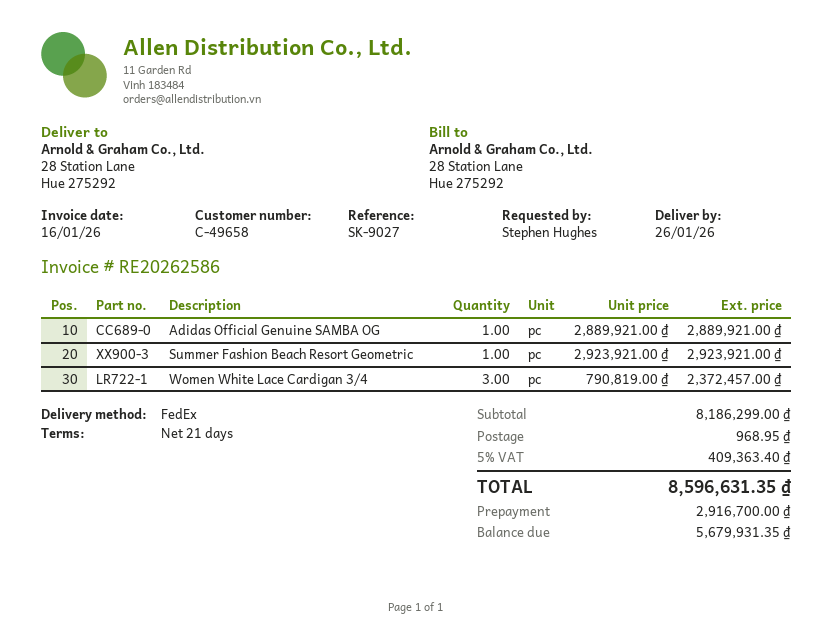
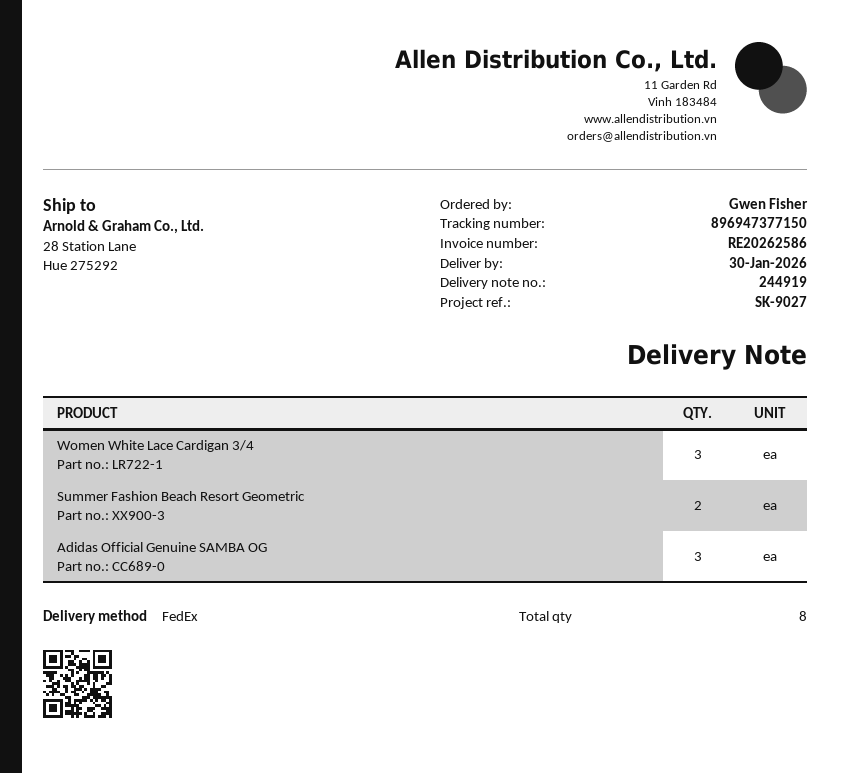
delivery date: 2026-01-26 -> 2026-01-30
ordered by: Stephen Hughes -> Gwen Fisher
Adidas Official Genuine SAMBA OG: 1 -> 3
Summer Fashion Beach Resort Geometric: 1 -> 2

